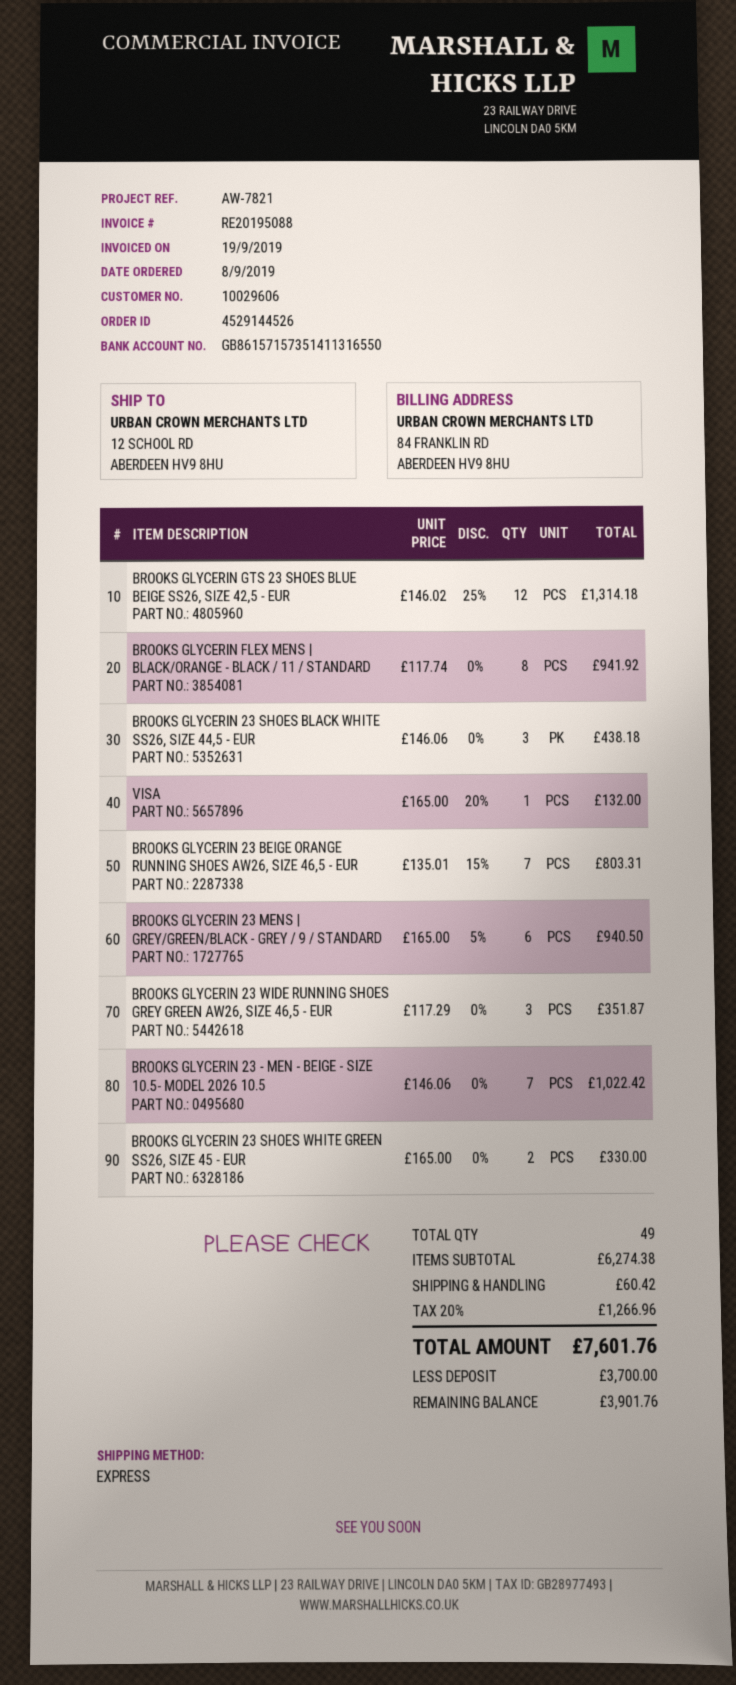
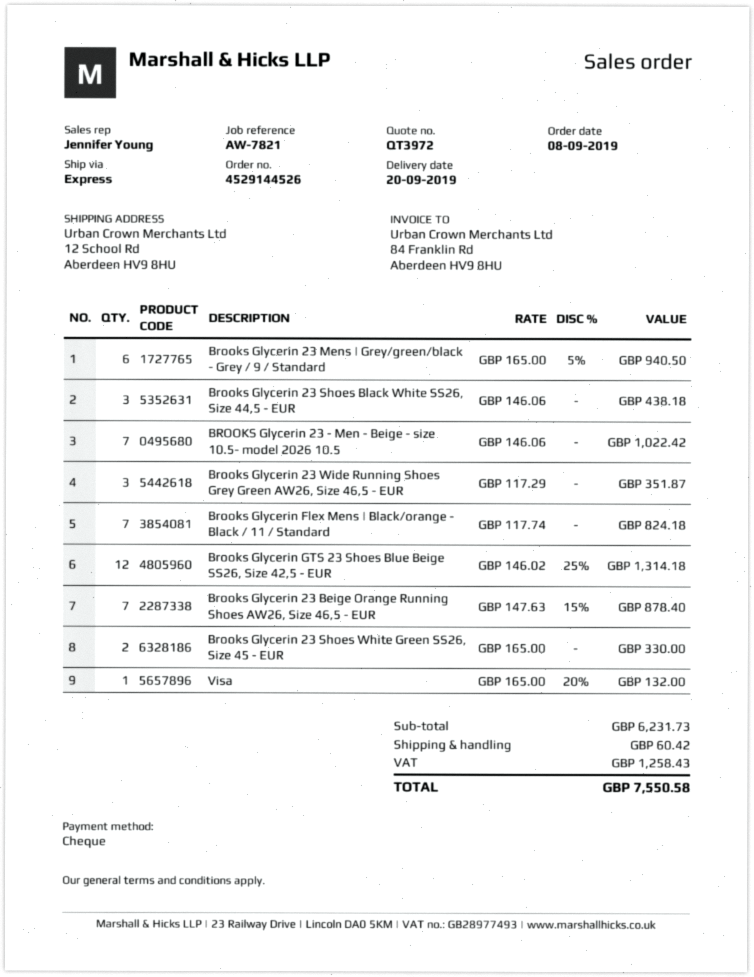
BROOKS GLYCERIN FLEX MENS | BLACK/ORANGE - BLACK / 11 / STANDARD: 8 x 117.74 = 941.92 -> 7 x 117.74 = 824.18
BROOKS GLYCERIN 23 BEIGE ORANGE RUNNING SHOES AW26, SIZE 46,5 - EUR: 7 x 135.01 - 15% = 803.31 -> 7 x 147.63 - 15% = 878.40
subtotal: 6274.38 -> 6231.73
tax: 1266.96 -> 1258.43
total: 7601.76 -> 7550.58

